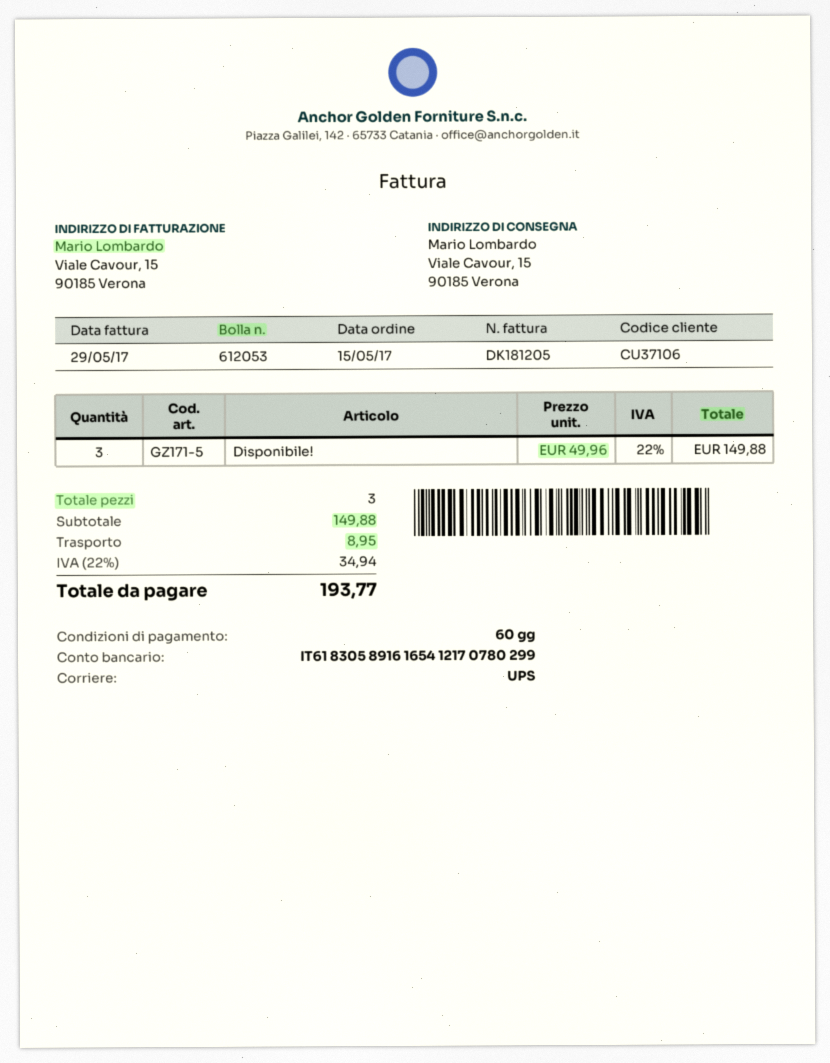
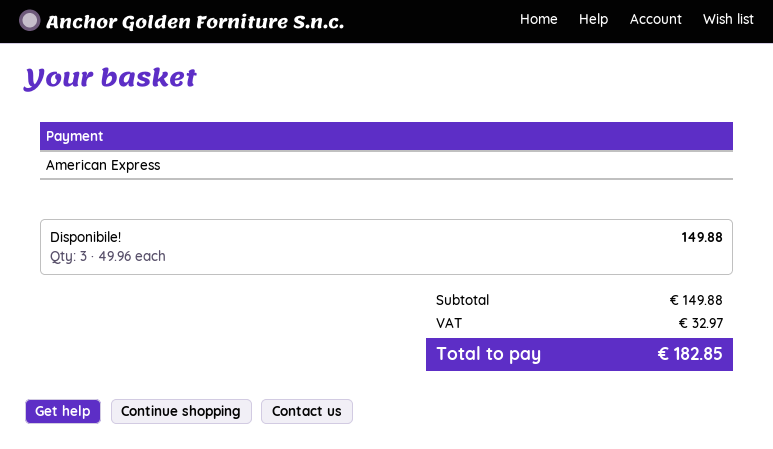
shipping: 8.95 -> none
tax: 34.94 -> 32.97
total: 193.77 -> 182.85

